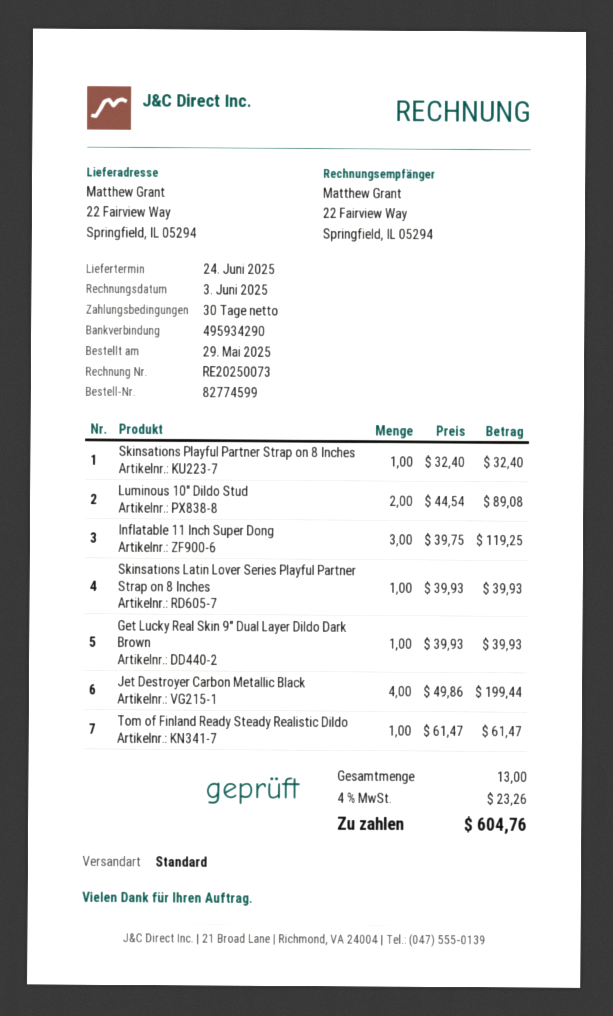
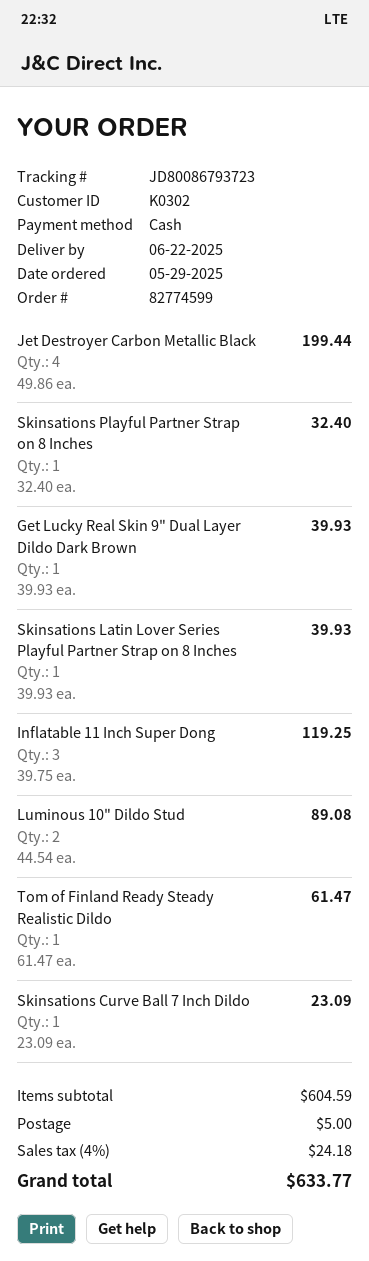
delivery date: 2025-06-24 -> 2025-06-22
Skinsations Curve Ball 7 Inch Dildo: none -> 1 x 23.09 = 23.09
shipping: none -> 5.00
tax: 4% = 23.26 -> 4% = 24.18
total: 604.76 -> 633.77

